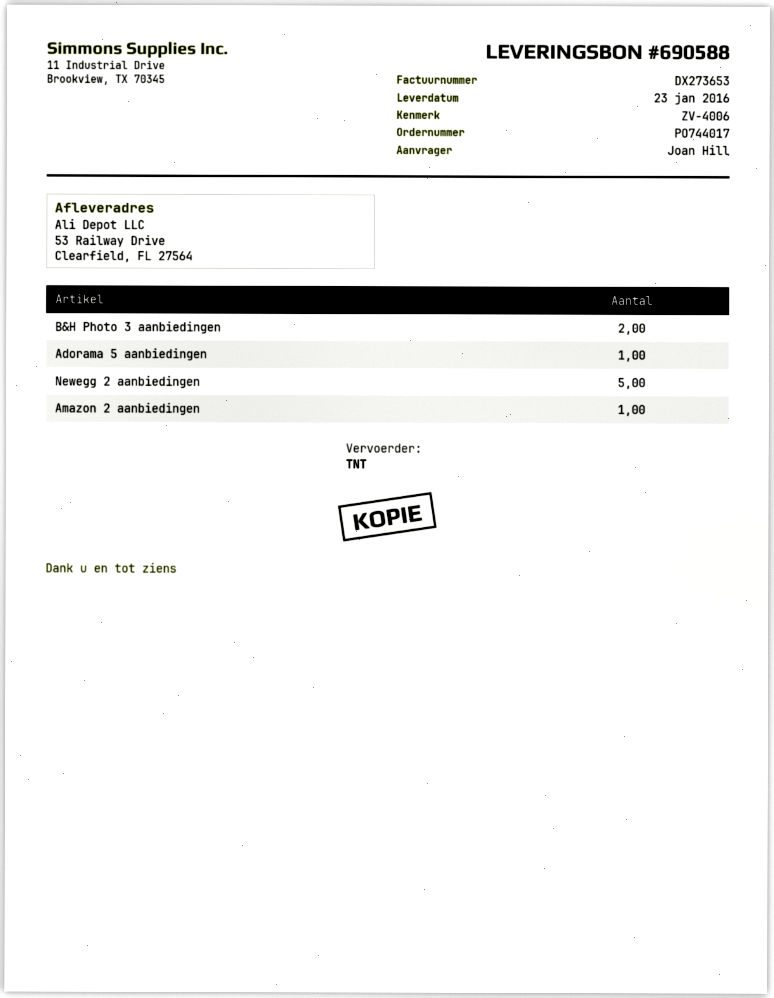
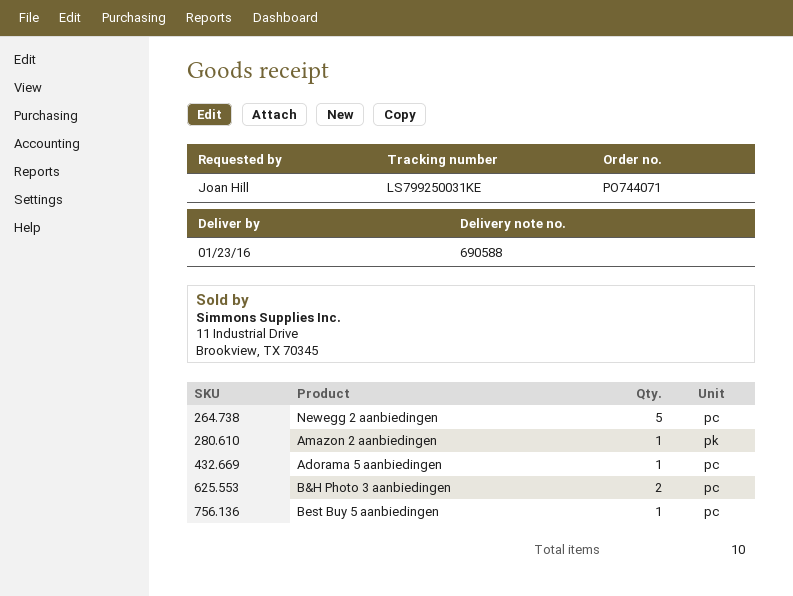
order number: PO744017 -> PO744071
Best Buy 5 aanbiedingen: none -> 1

